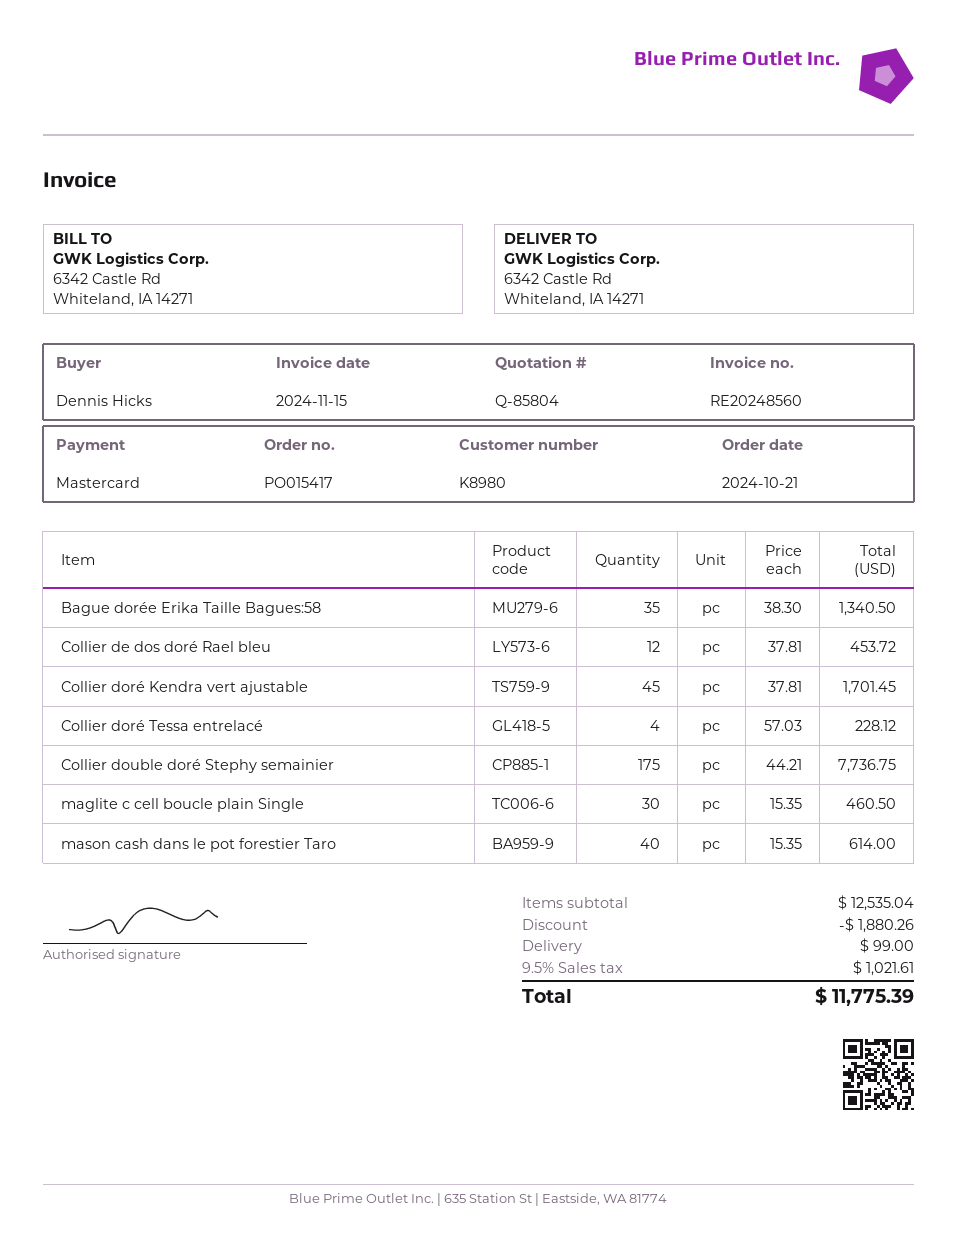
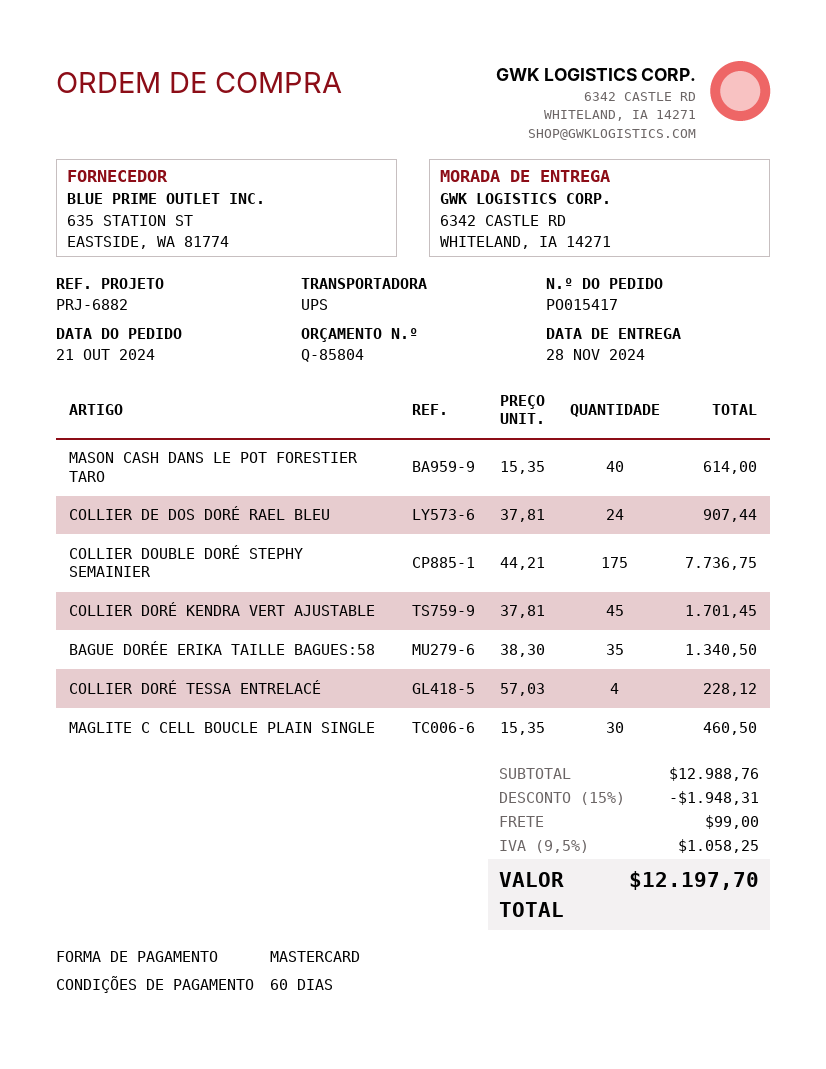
Collier de dos doré Rael bleu: 12 x 37.81 = 453.72 -> 24 x 37.81 = 907.44
subtotal: 12535.04 -> 12988.76
discount: 1880.26 -> 1948.31
tax: 9.5% = 1021.61 -> 9.5% = 1058.25
total: 11775.39 -> 12197.70

